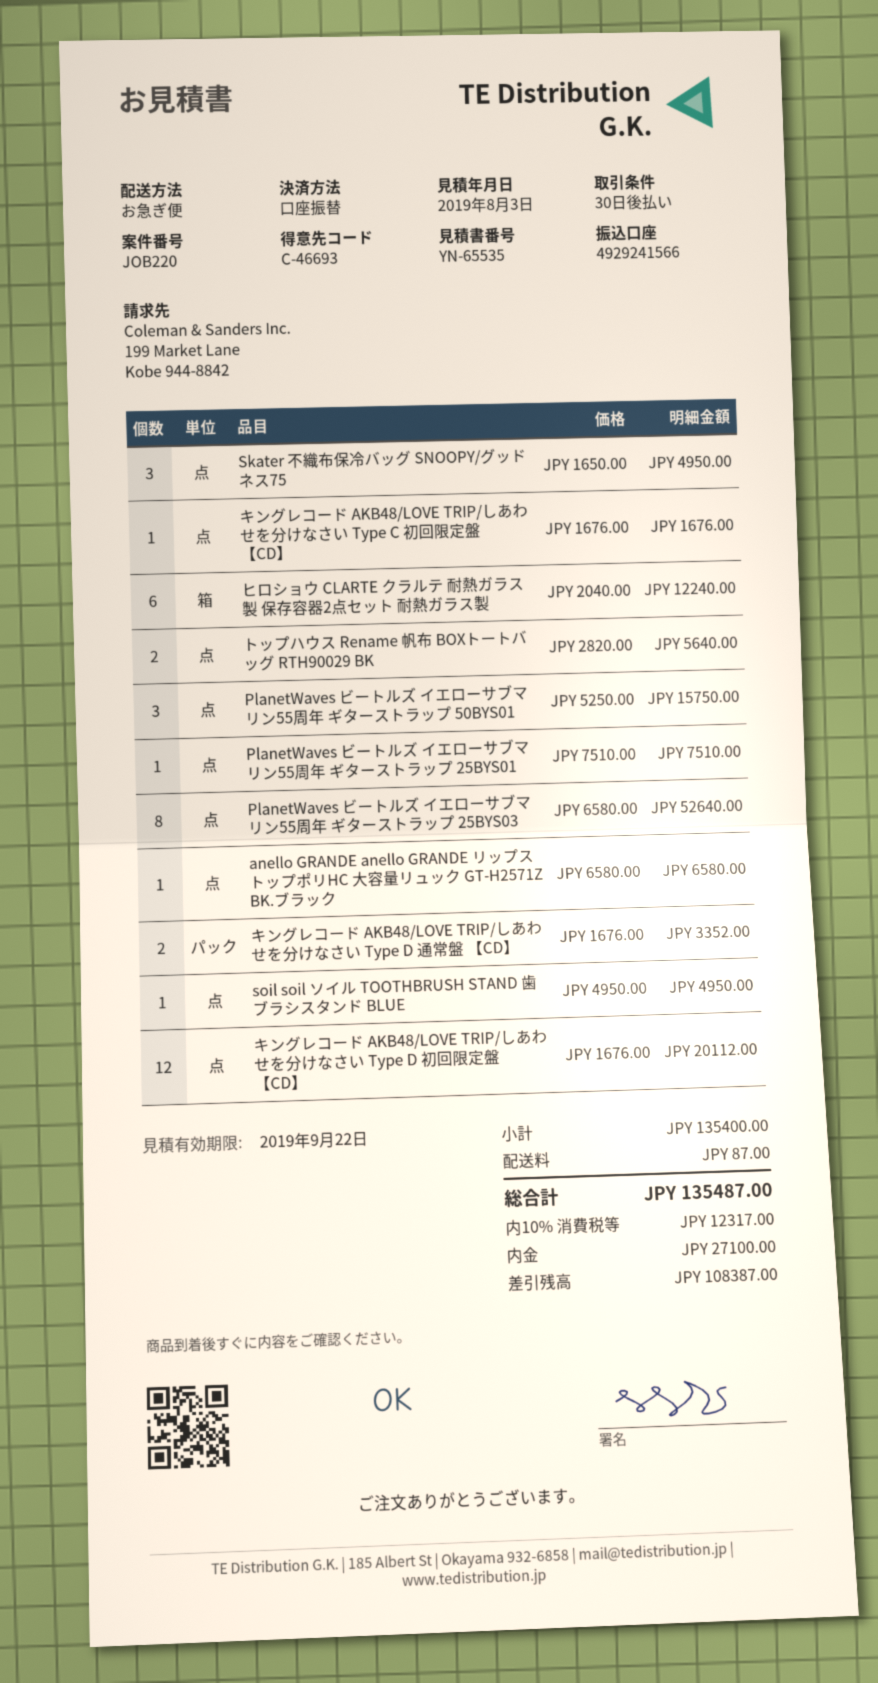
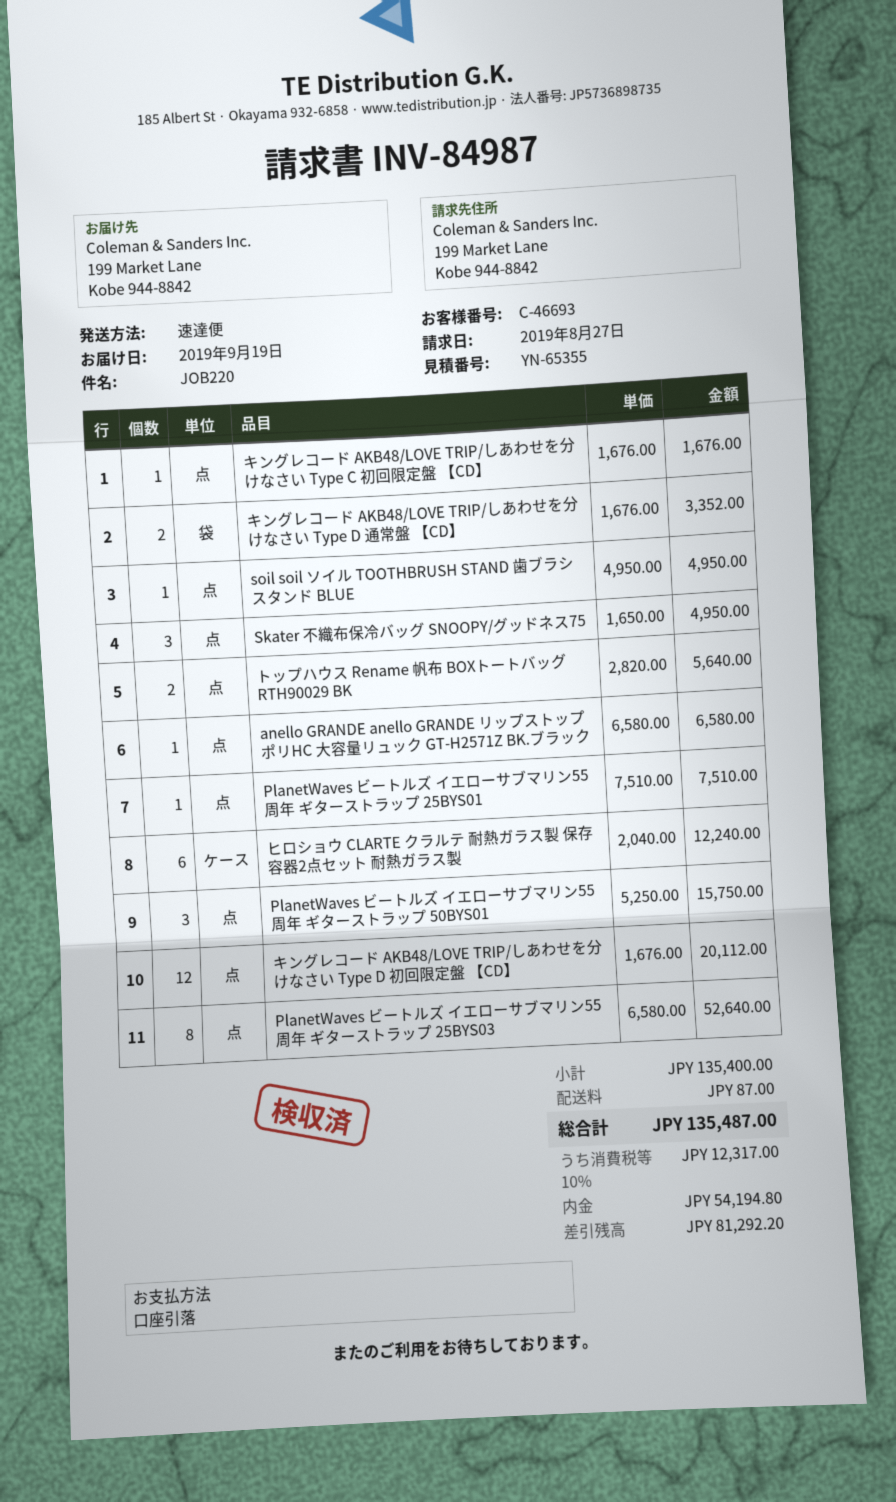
quote number: YN-65535 -> YN-65355
deposit: 27100.00 -> 54194.80
balance: 108387.00 -> 81292.20

